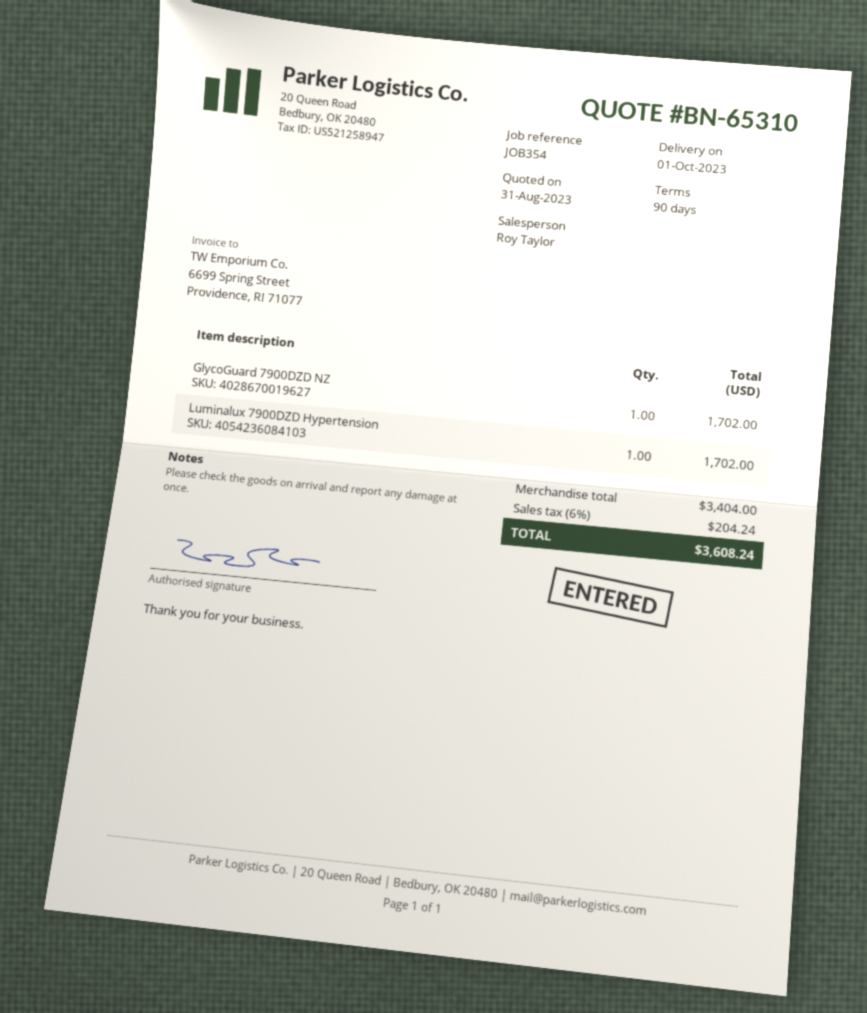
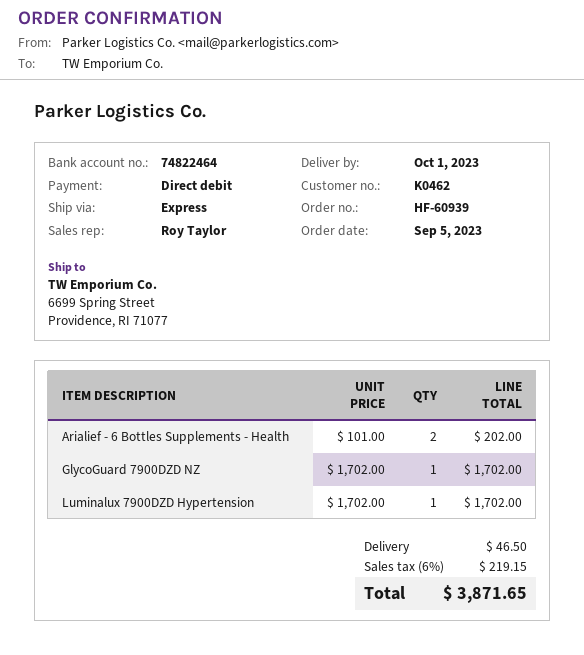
Arialief - 6 Bottles Supplements - Health: none -> 2 for 202.00
shipping: none -> 46.50
tax: 6% = 204.24 -> 6% = 219.15
total: 3608.24 -> 3871.65

